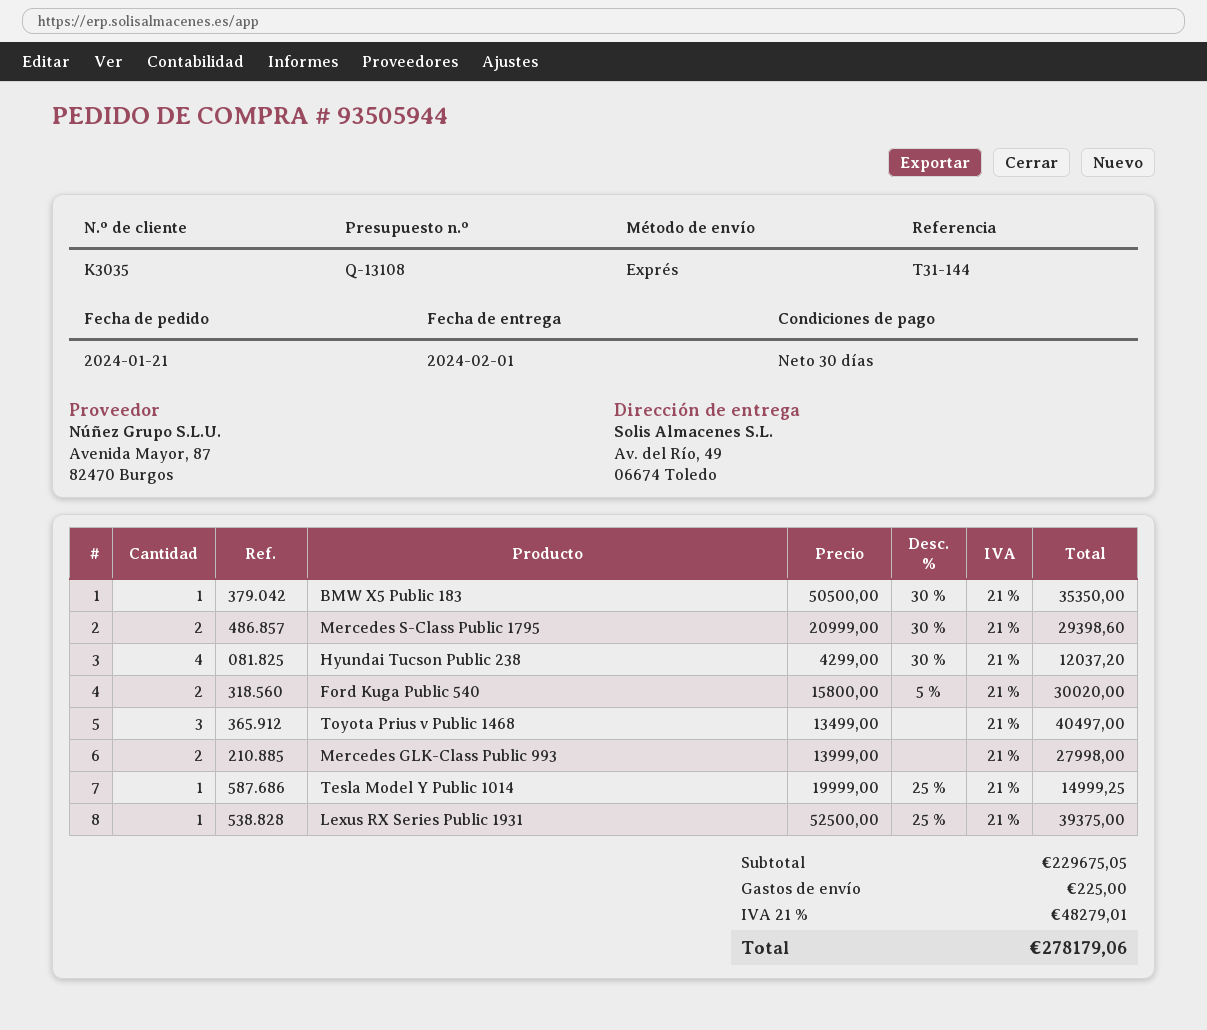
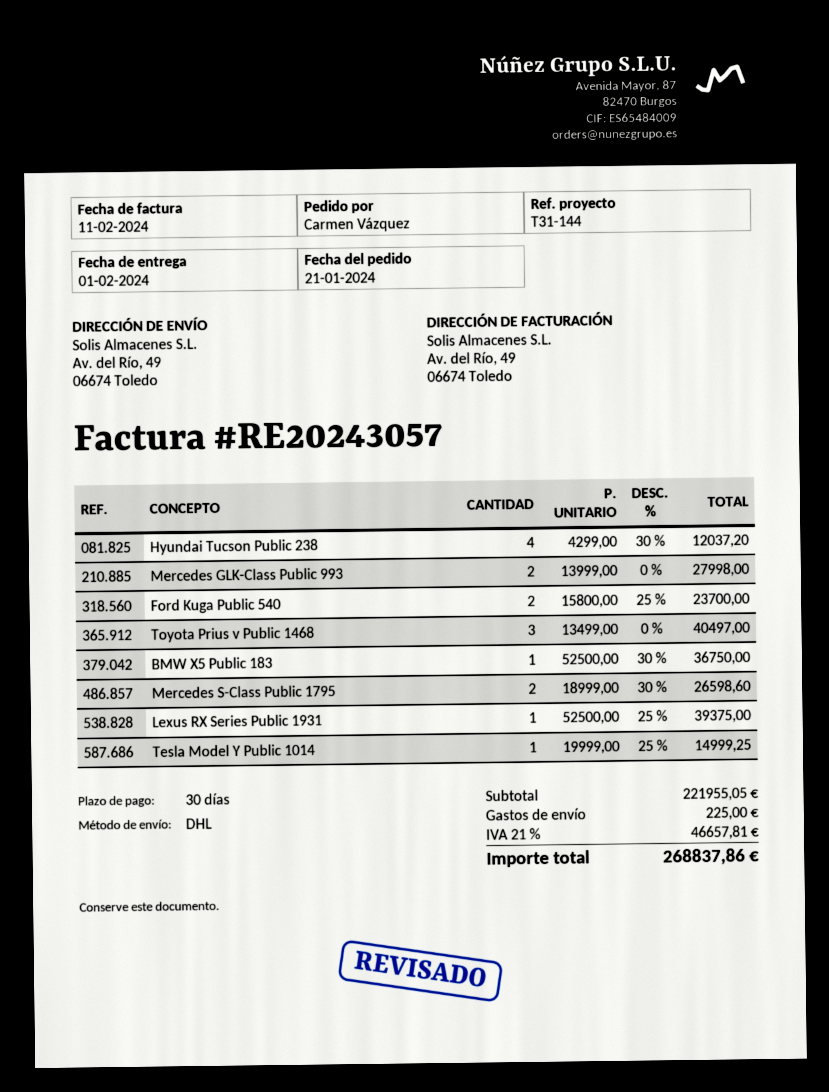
shipping method: express -> DHL
BMW X5 Public 183: 1 x 50500.00 - 30% = 35350.00 -> 1 x 52500.00 - 30% = 36750.00
Mercedes S-Class Public 1795: 2 x 20999.00 - 30% = 29398.60 -> 2 x 18999.00 - 30% = 26598.60
Ford Kuga Public 540: 2 x 15800.00 - 5% = 30020.00 -> 2 x 15800.00 - 25% = 23700.00
subtotal: 229675.05 -> 221955.05
tax: 21% = 48279.01 -> 21% = 46657.81
total: 278179.06 -> 268837.86

